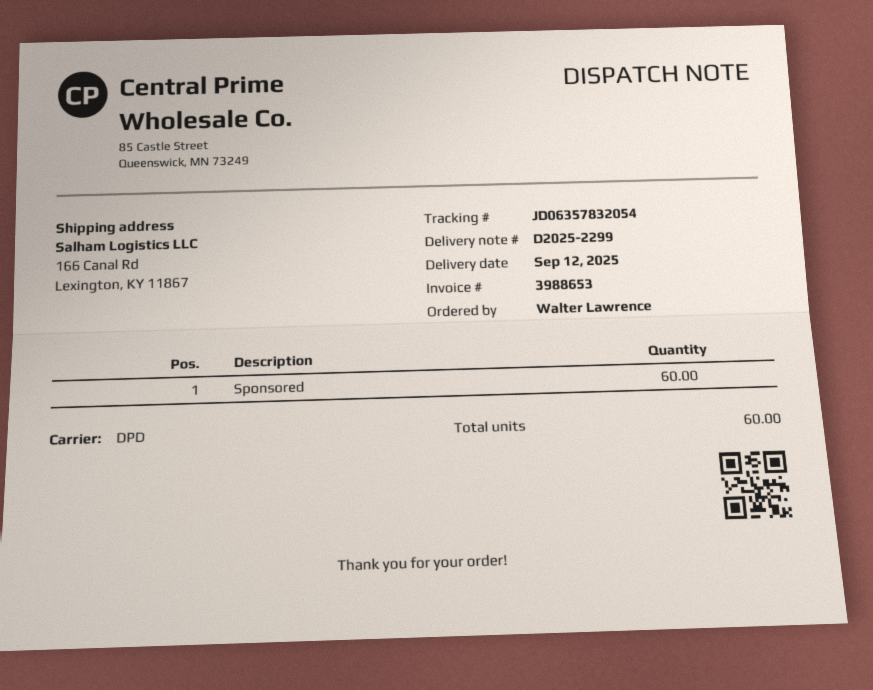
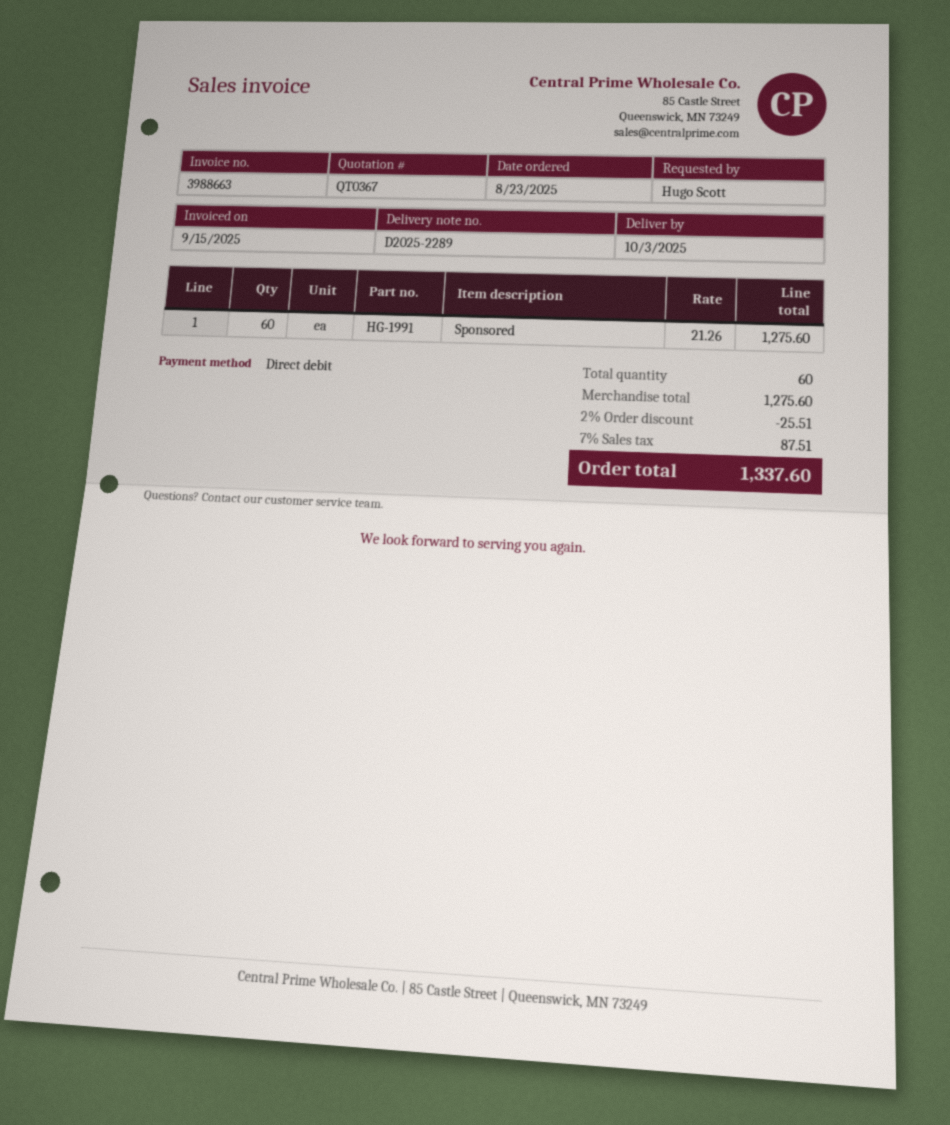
delivery note number: D2025-2299 -> D2025-2289
delivery date: 2025-09-12 -> 2025-10-03
invoice number: 3988653 -> 3988663
ordered by: Walter Lawrence -> Hugo Scott

